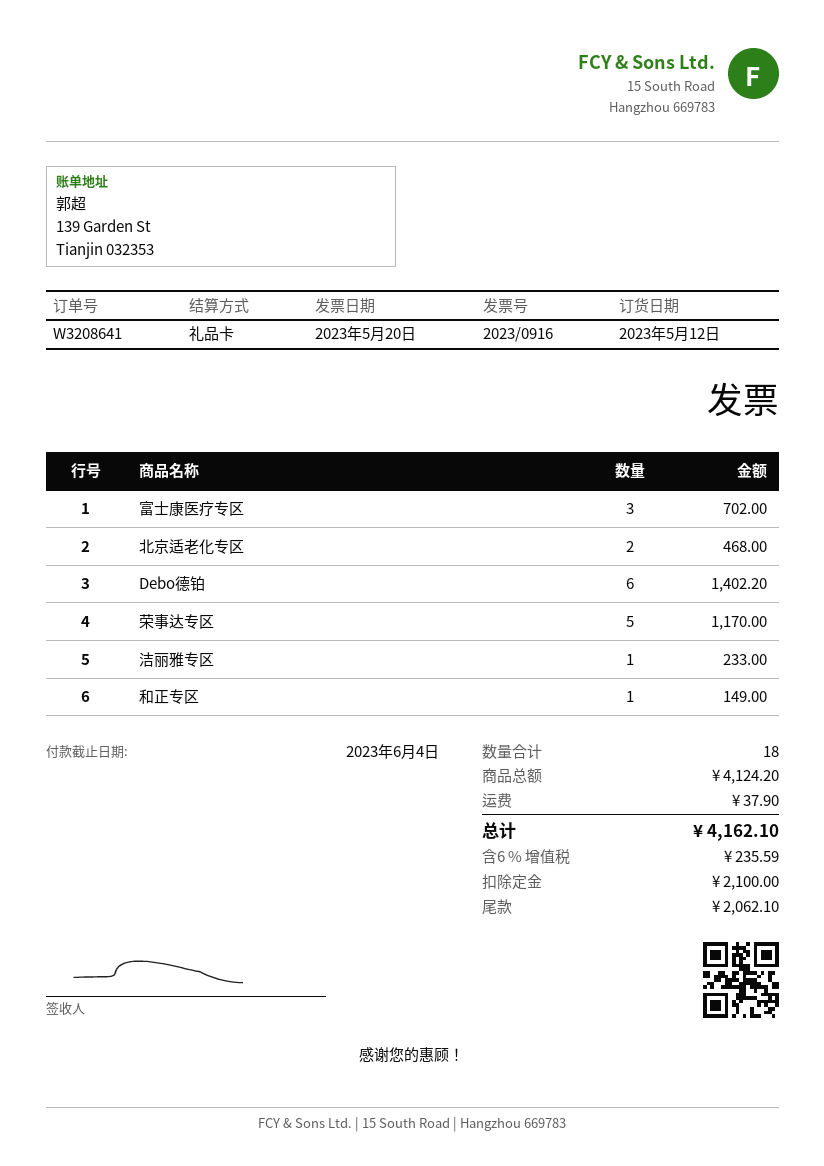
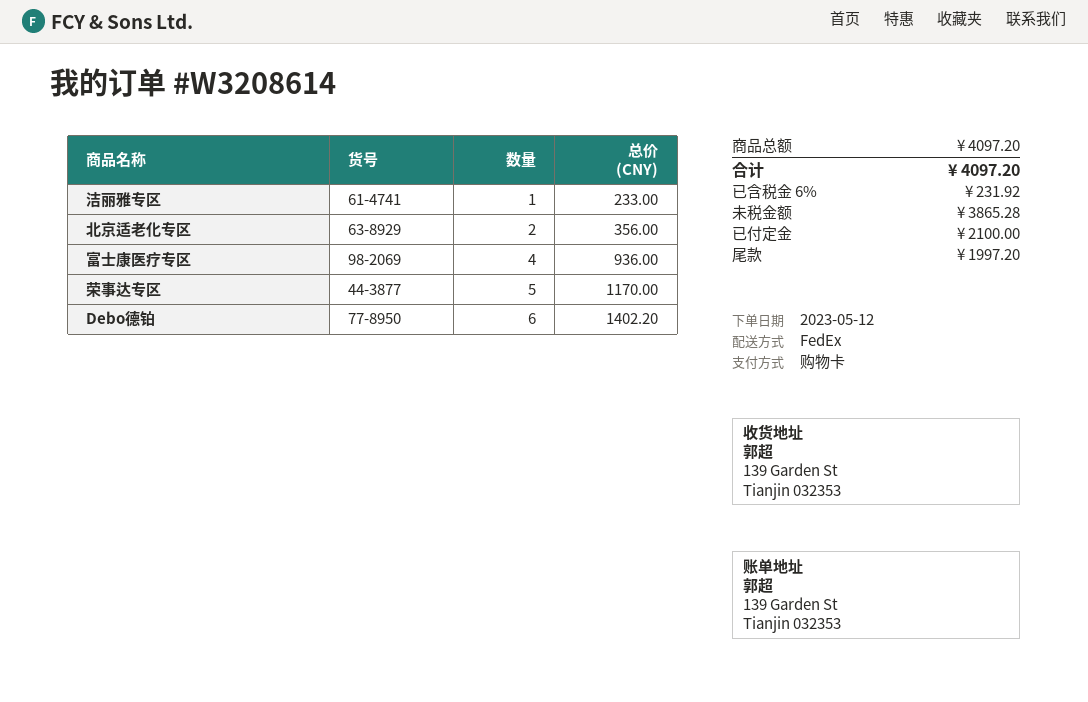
order number: W3208641 -> W3208614
富士康医疗专区: 3 for 702.00 -> 4 for 936.00
北京适老化专区: 2 for 468.00 -> 2 for 356.00
和正专区: 1 for 149.00 -> none
subtotal: 4124.20 -> 4097.20
shipping: 37.90 -> none
tax: 6% = 235.59 -> 6% = 231.92
total: 4162.10 -> 4097.20
balance: 2062.10 -> 1997.20

